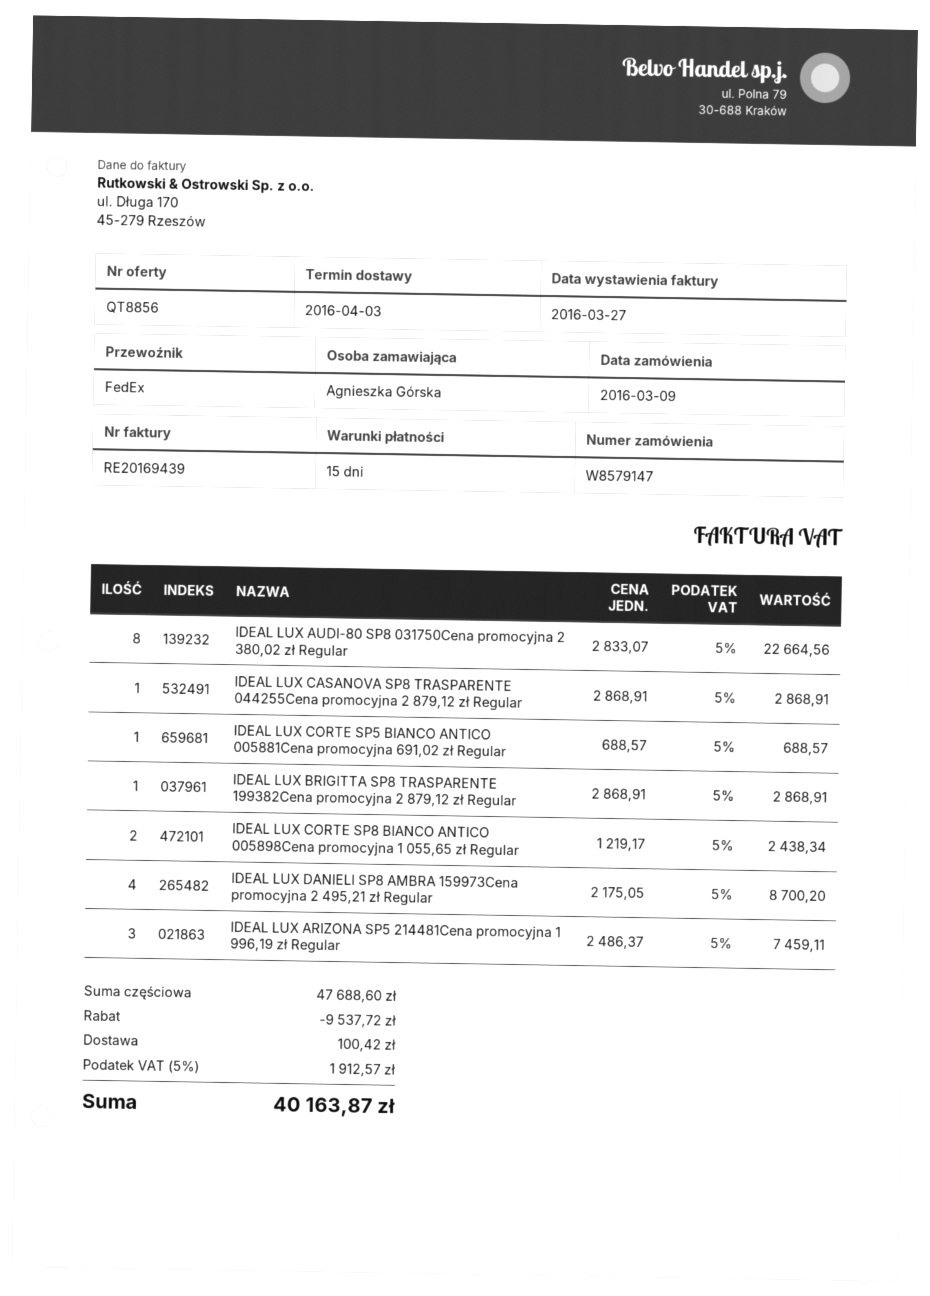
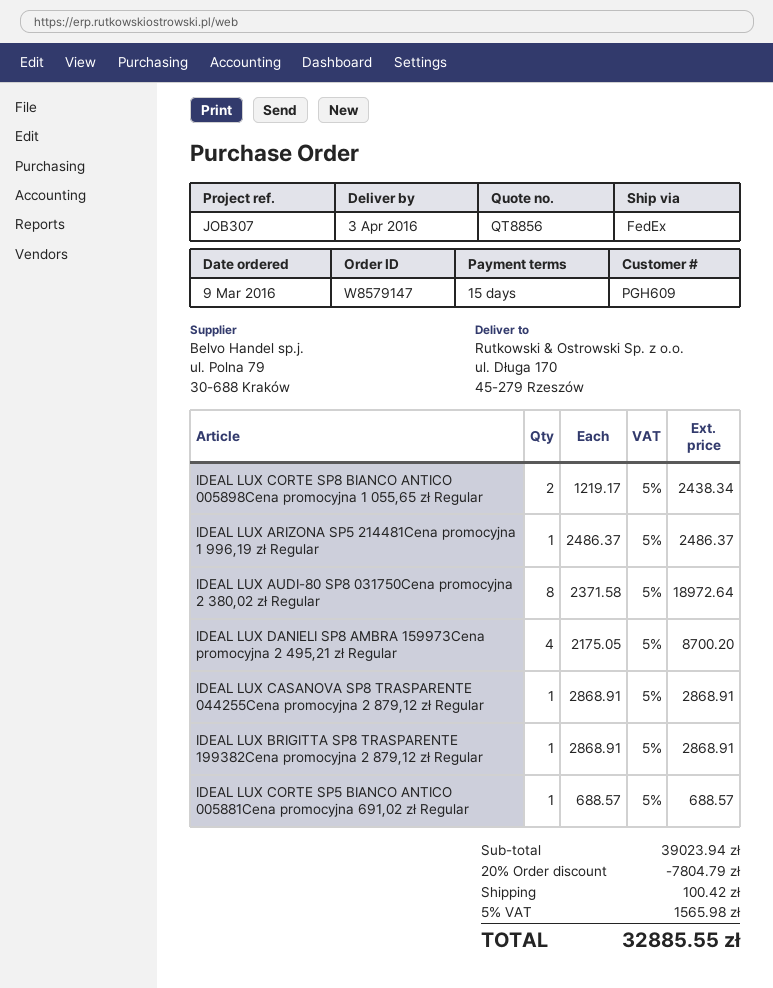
IDEAL LUX AUDI-80 SP8 031750Cena promocyjna 2 380,02 zł Regular: 8 x 2833.07 = 22664.56 -> 8 x 2371.58 = 18972.64
IDEAL LUX ARIZONA SP5 214481Cena promocyjna 1 996,19 zł Regular: 3 x 2486.37 = 7459.11 -> 1 x 2486.37 = 2486.37
subtotal: 47688.60 -> 39023.94
discount: 9537.72 -> 7804.79
tax: 5% = 1912.57 -> 5% = 1565.98
total: 40163.87 -> 32885.55

